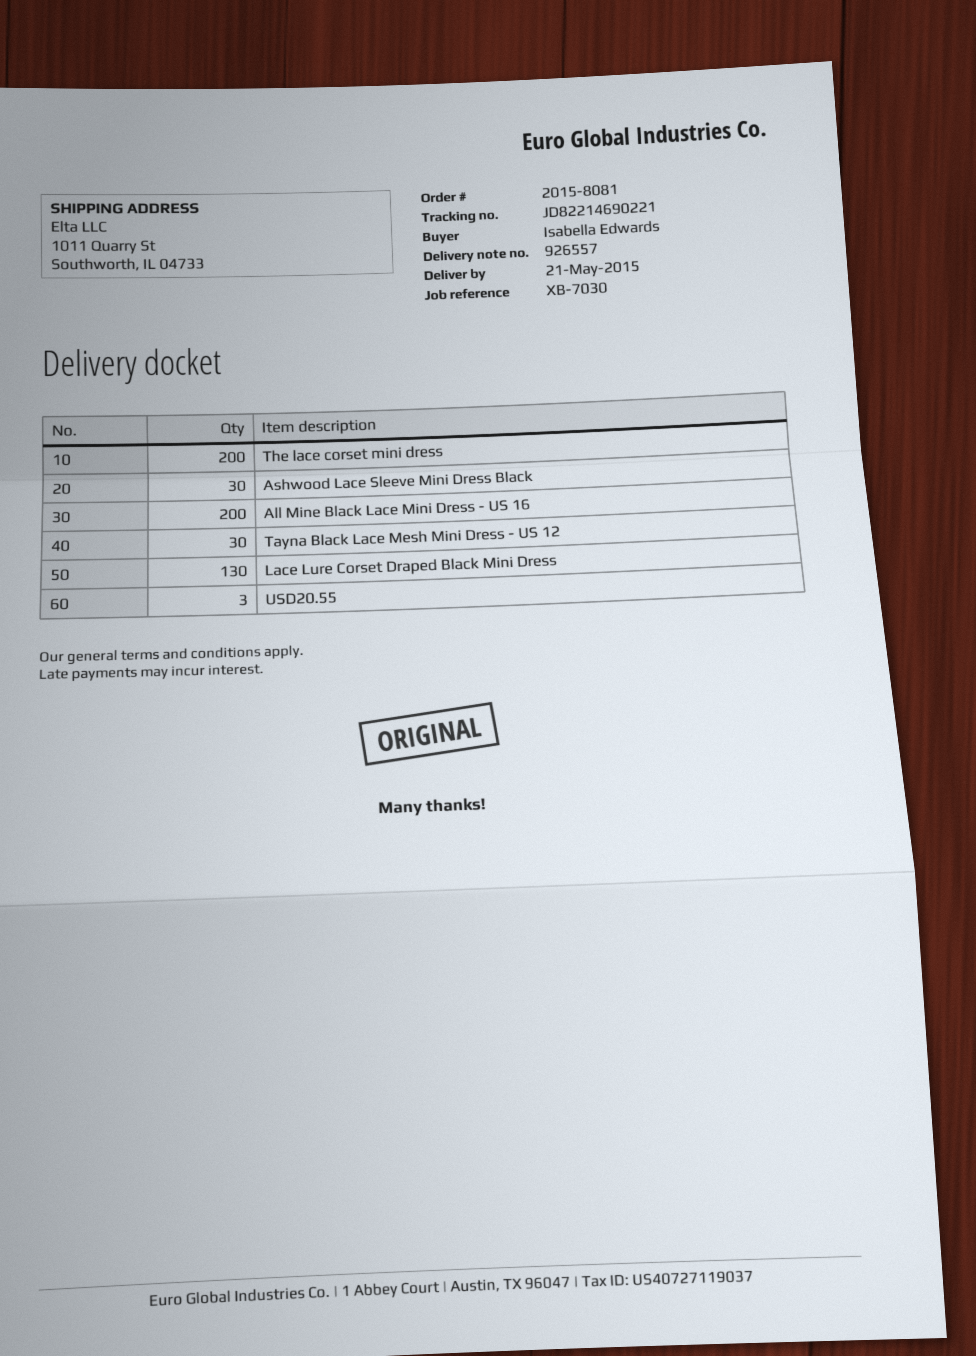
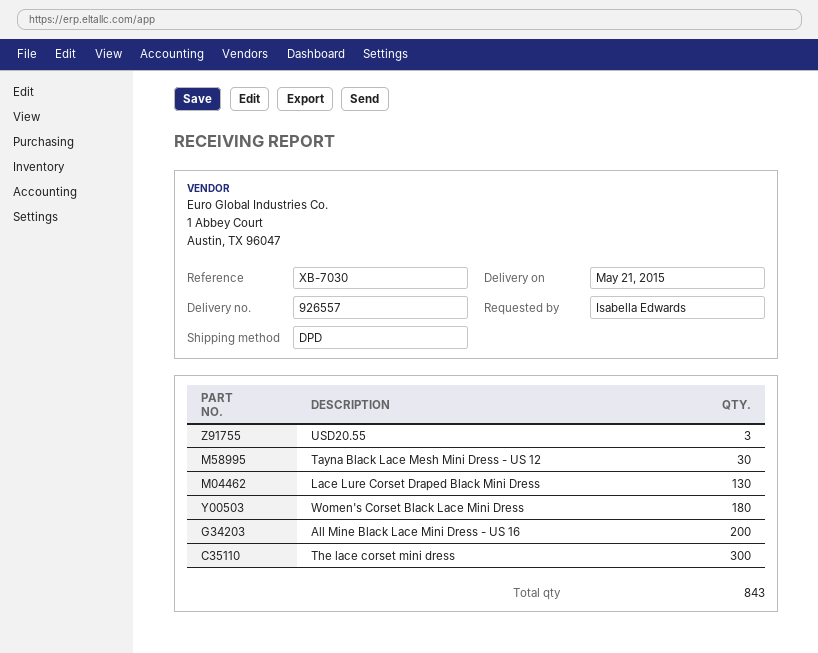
The lace corset mini dress: 200 -> 300
Ashwood Lace Sleeve Mini Dress Black: 30 -> none
Women's Corset Black Lace Mini Dress: none -> 180

